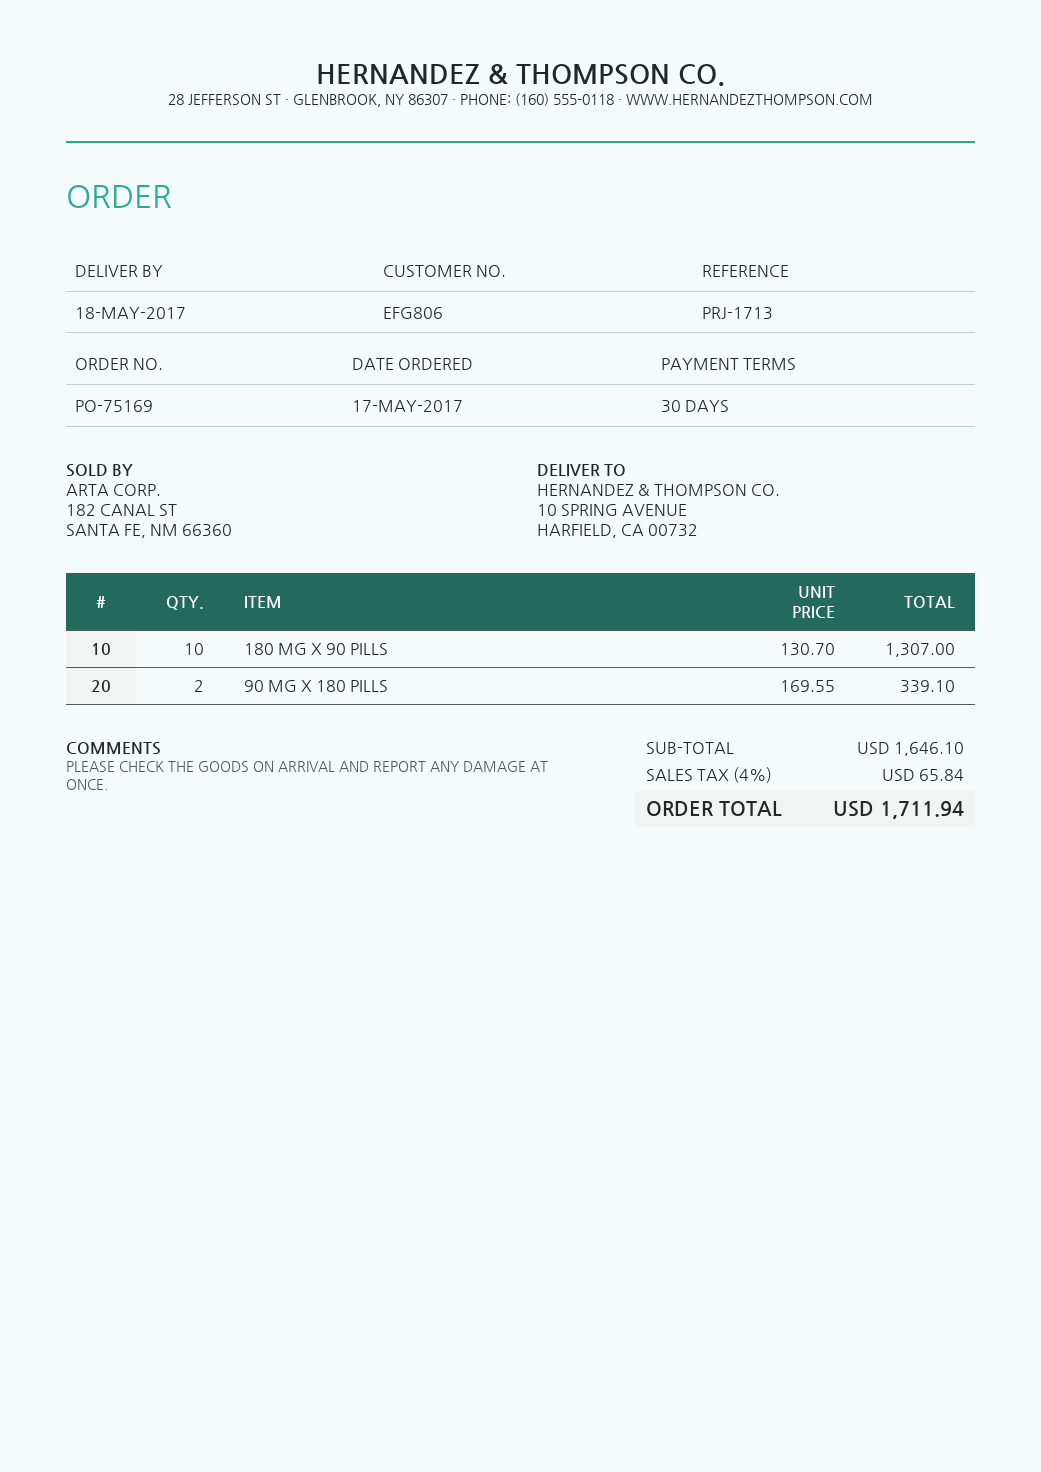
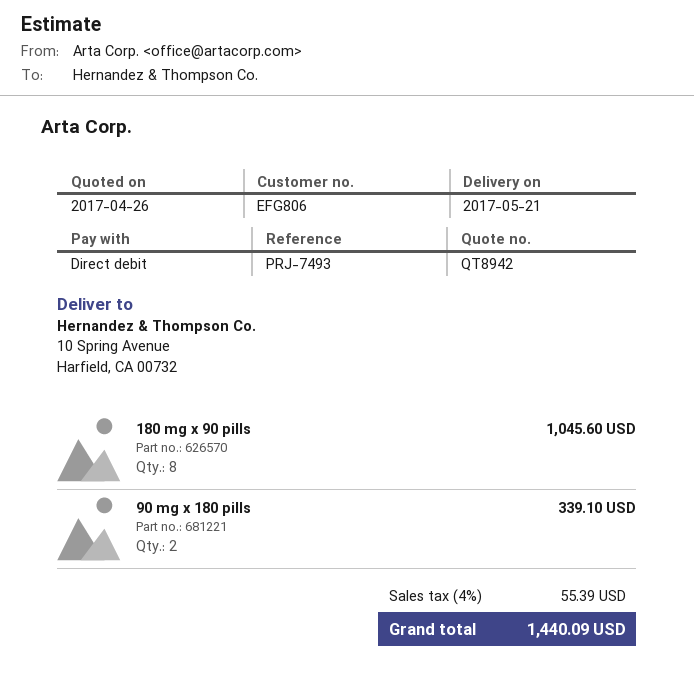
delivery date: 2017-05-18 -> 2017-05-21
reference: PRJ-1713 -> PRJ-7493
180 MG X 90 PILLS: 10 for 1307.00 -> 8 for 1045.60
tax: 4% = 65.84 -> 4% = 55.39
total: 1711.94 -> 1440.09

